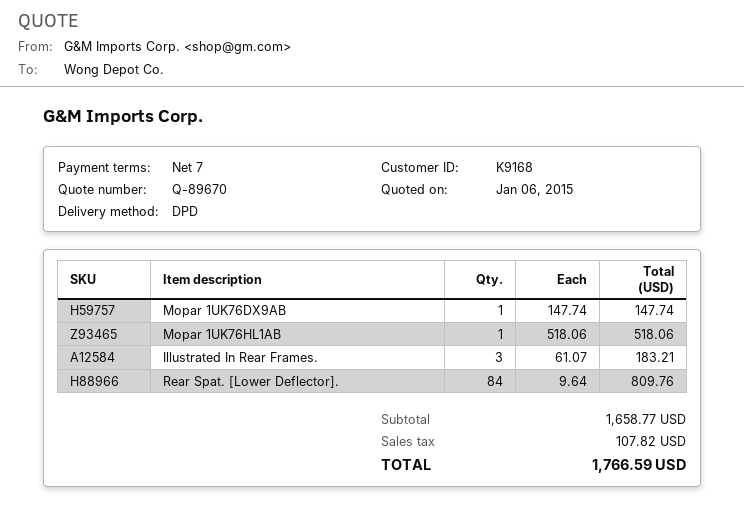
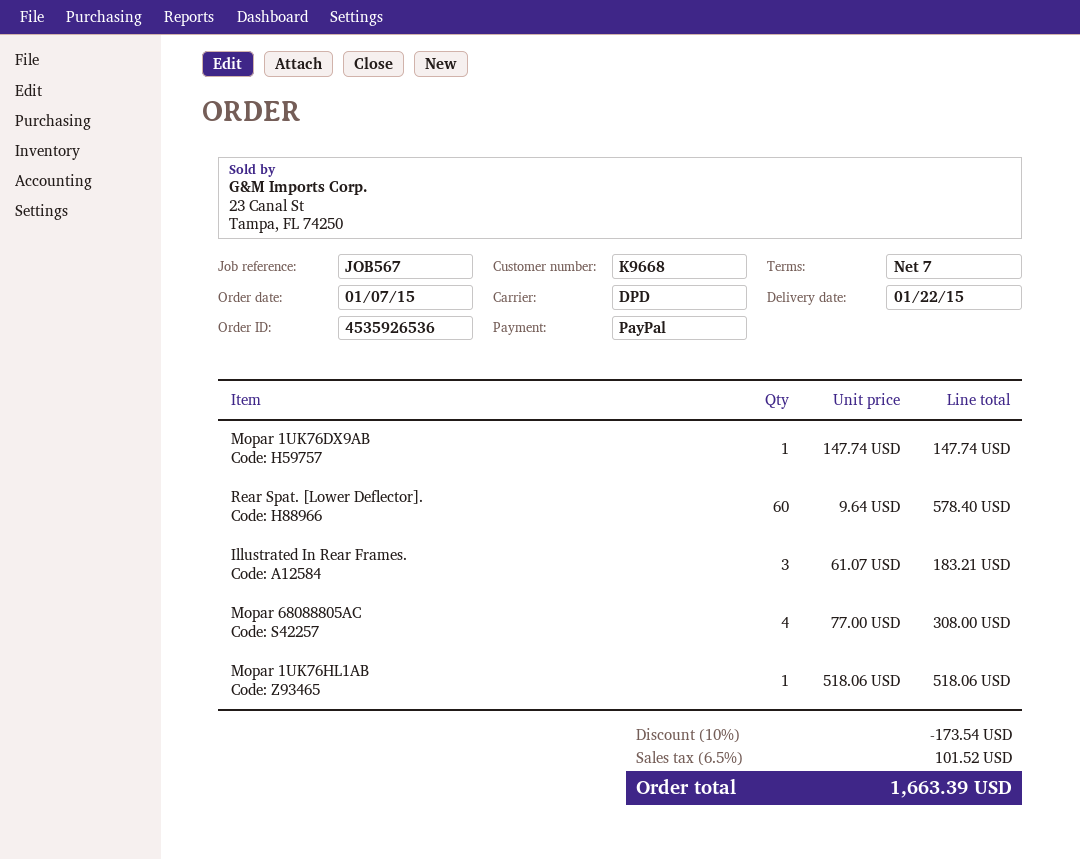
customer number: K9168 -> K9668
Rear Spat. [Lower Deflector].: 84 x 9.64 = 809.76 -> 60 x 9.64 = 578.40
Mopar 68088805AC: none -> 4 x 77.00 = 308.00
discount: none -> 10% = 173.54
tax: 107.82 -> 101.52
total: 1766.59 -> 1663.39

